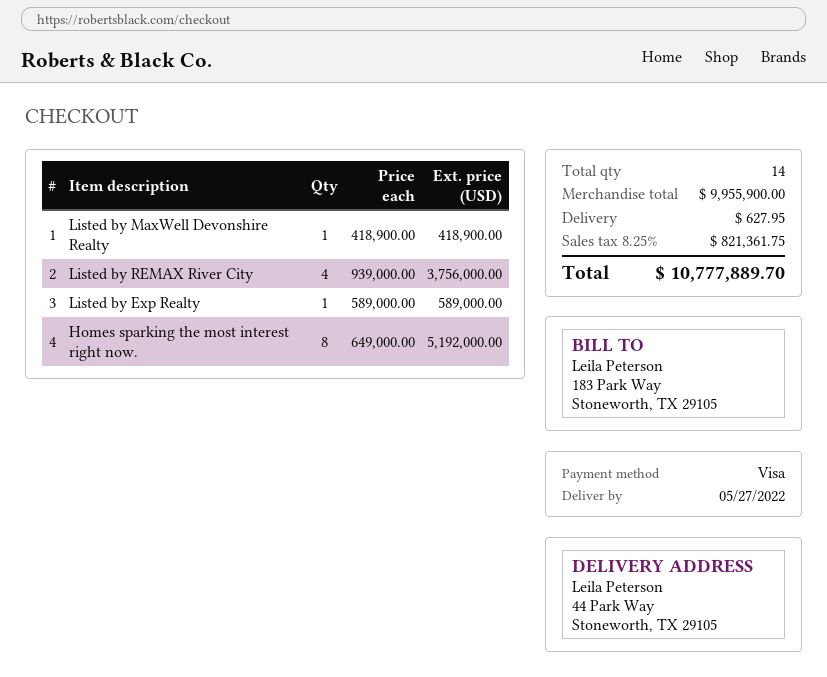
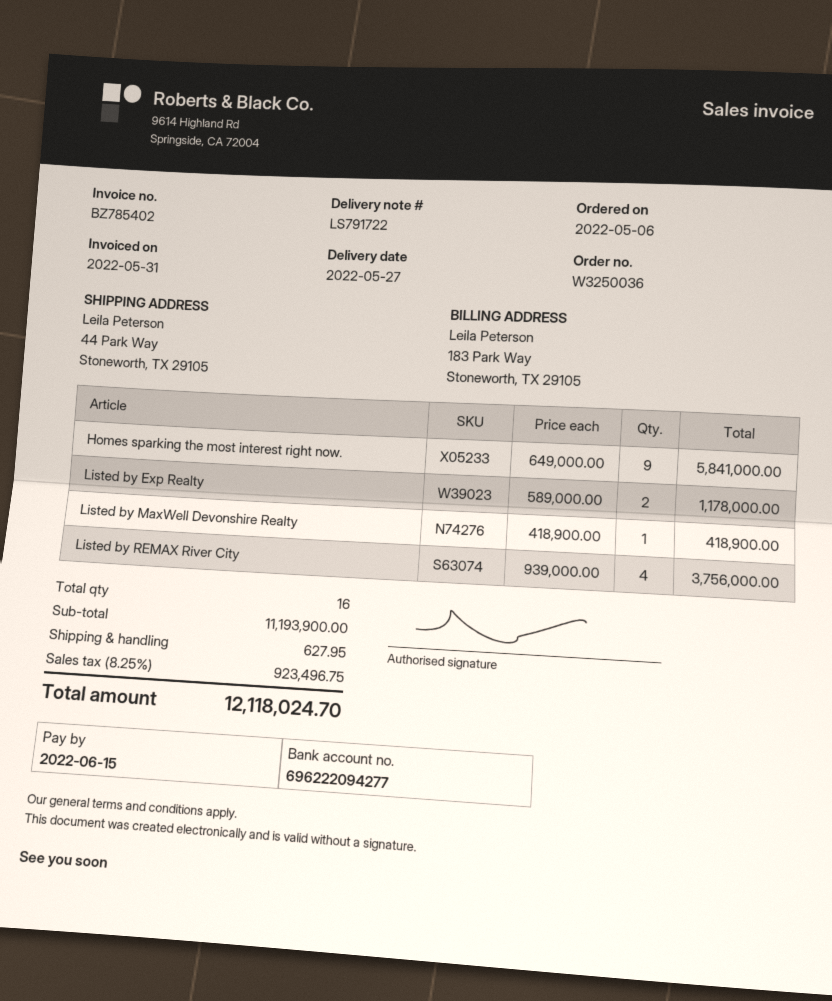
Listed by Exp Realty: 1 x 589000.00 = 589000.00 -> 2 x 589000.00 = 1178000.00
Homes sparking the most interest right now.: 8 x 649000.00 = 5192000.00 -> 9 x 649000.00 = 5841000.00
total quantity: 14 -> 16
subtotal: 9955900.00 -> 11193900.00
tax: 8.25% = 821361.75 -> 8.25% = 923496.75
total: 10777889.70 -> 12118024.70

